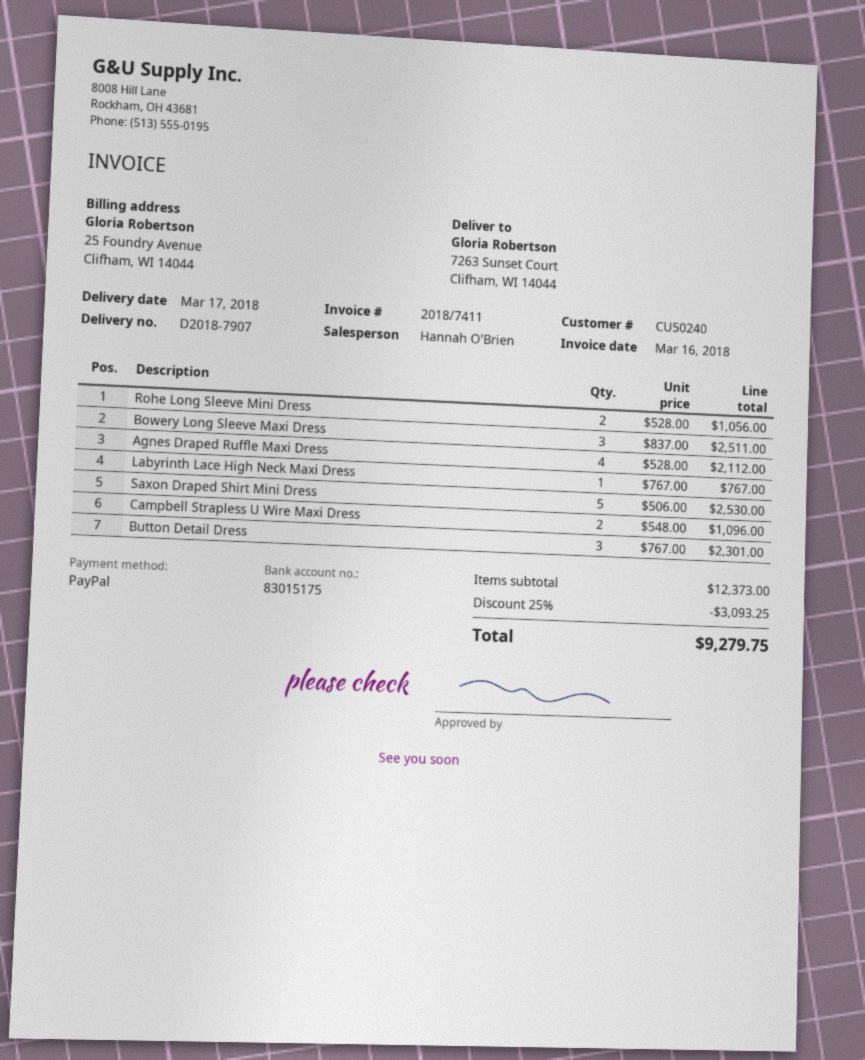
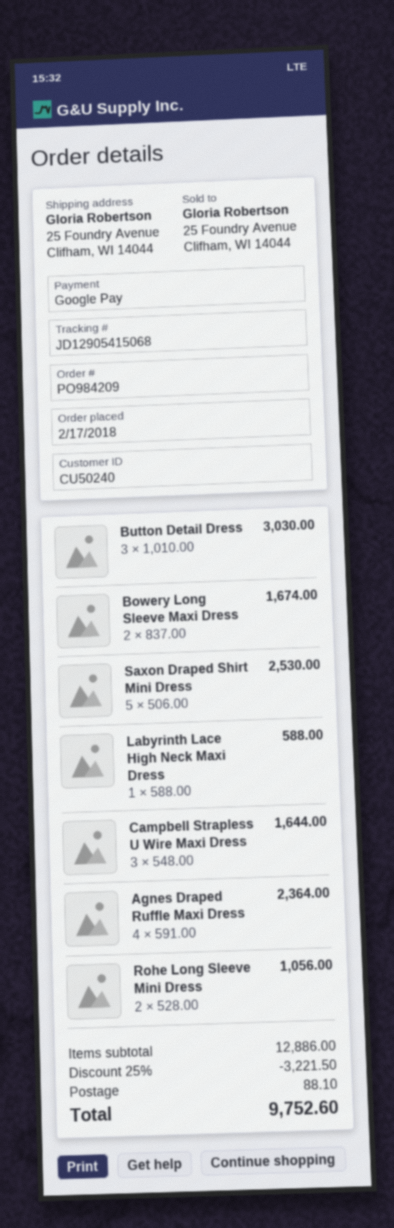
payment method: PayPal -> Google Pay
ship to: 7263 Sunset Court, Clifham, WI 14044 -> 25 Foundry Avenue, Clifham, WI 14044
Bowery Long Sleeve Maxi Dress: 3 x 837.00 = 2511.00 -> 2 x 837.00 = 1674.00
Agnes Draped Ruffle Maxi Dress: 4 x 528.00 = 2112.00 -> 4 x 591.00 = 2364.00
Labyrinth Lace High Neck Maxi Dress: 1 x 767.00 = 767.00 -> 1 x 588.00 = 588.00
Campbell Strapless U Wire Maxi Dress: 2 x 548.00 = 1096.00 -> 3 x 548.00 = 1644.00
Button Detail Dress: 3 x 767.00 = 2301.00 -> 3 x 1010.00 = 3030.00
subtotal: 12373.00 -> 12886.00
discount: 25% = 3093.25 -> 25% = 3221.50
shipping: none -> 88.10
total: 9279.75 -> 9752.60

